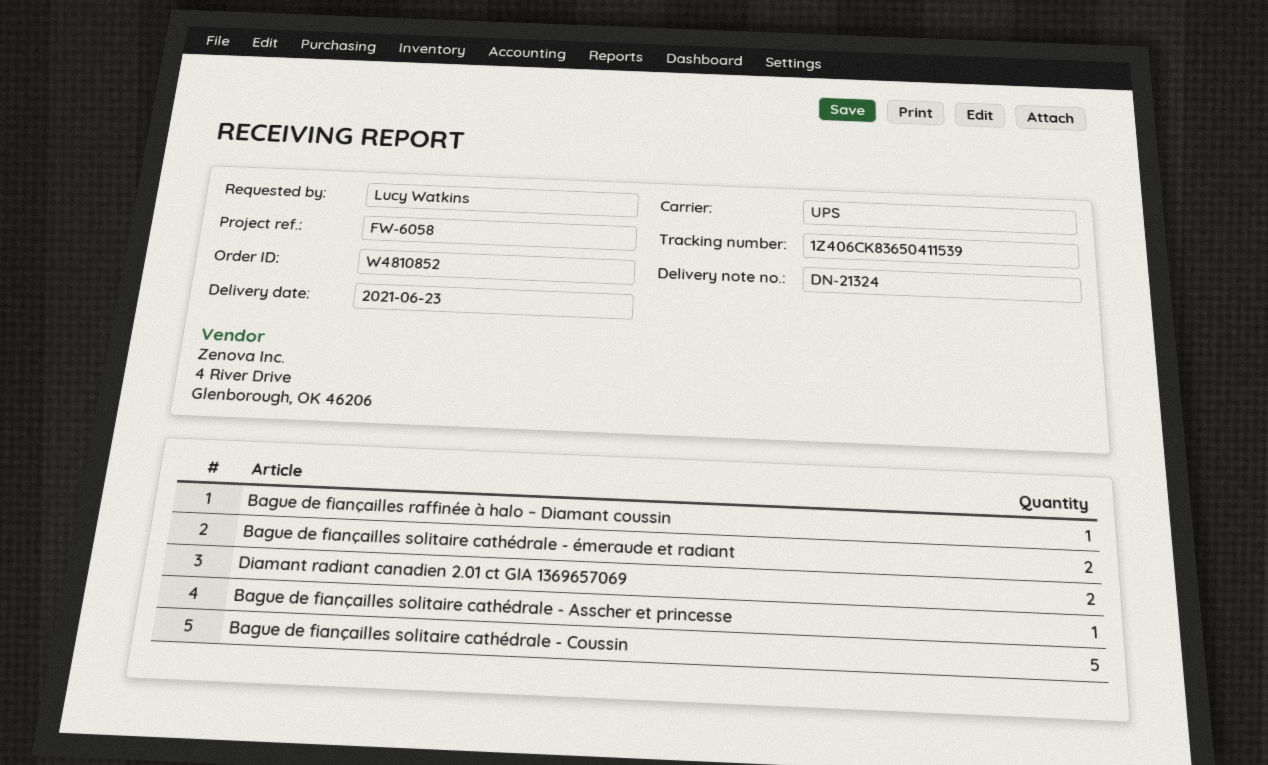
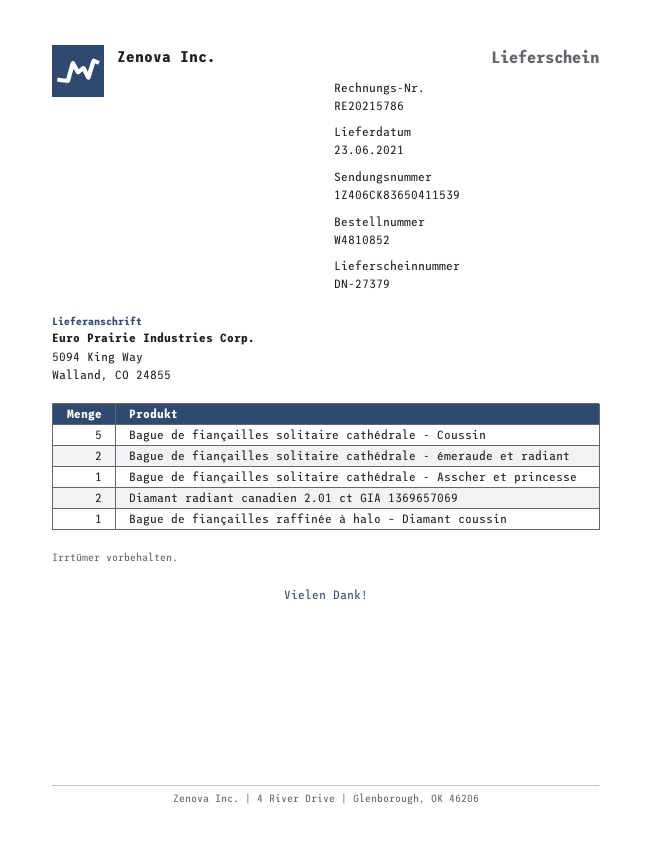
delivery note number: DN-21324 -> DN-27379

